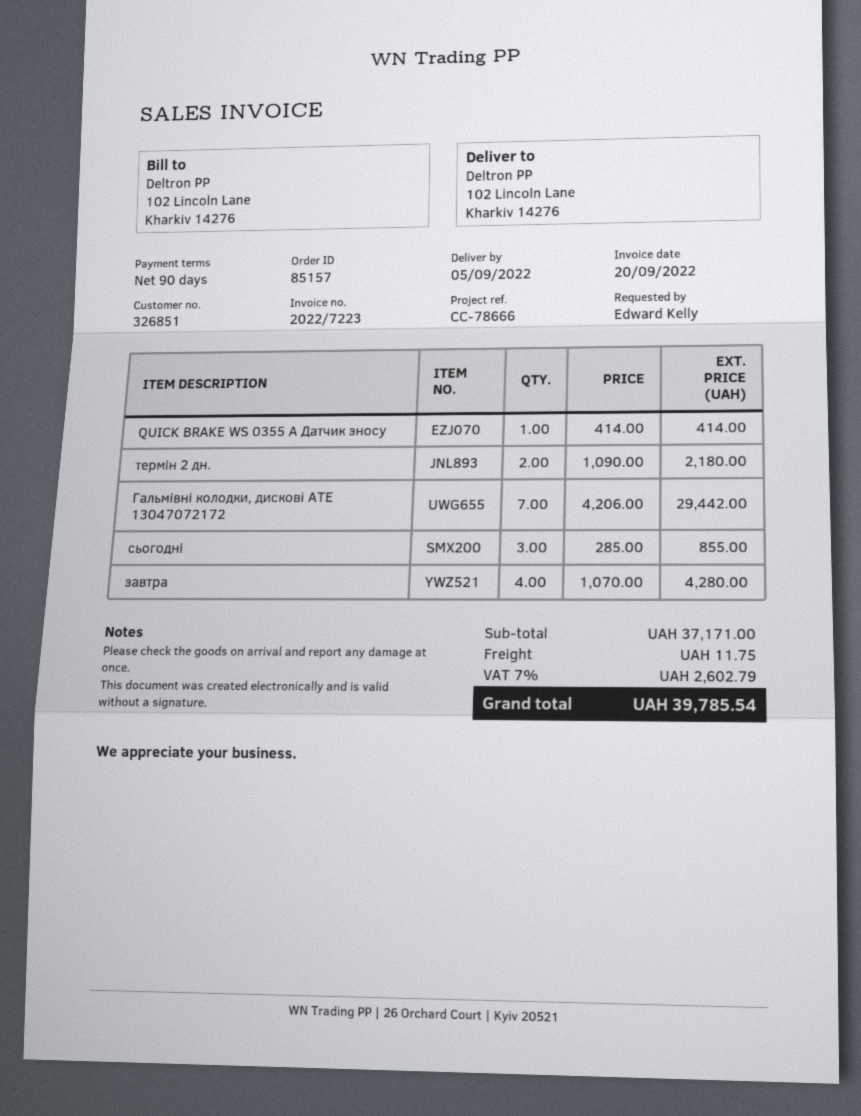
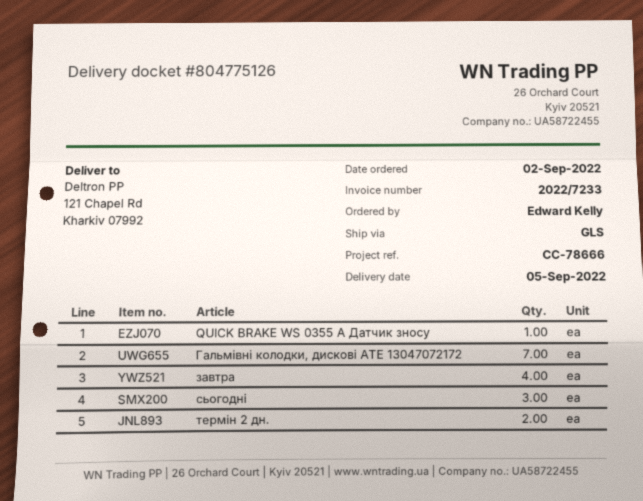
invoice number: 2022/7223 -> 2022/7233
ship to: 102 Lincoln Lane, Kharkiv 14276 -> 121 Chapel Rd, Kharkiv 07992

